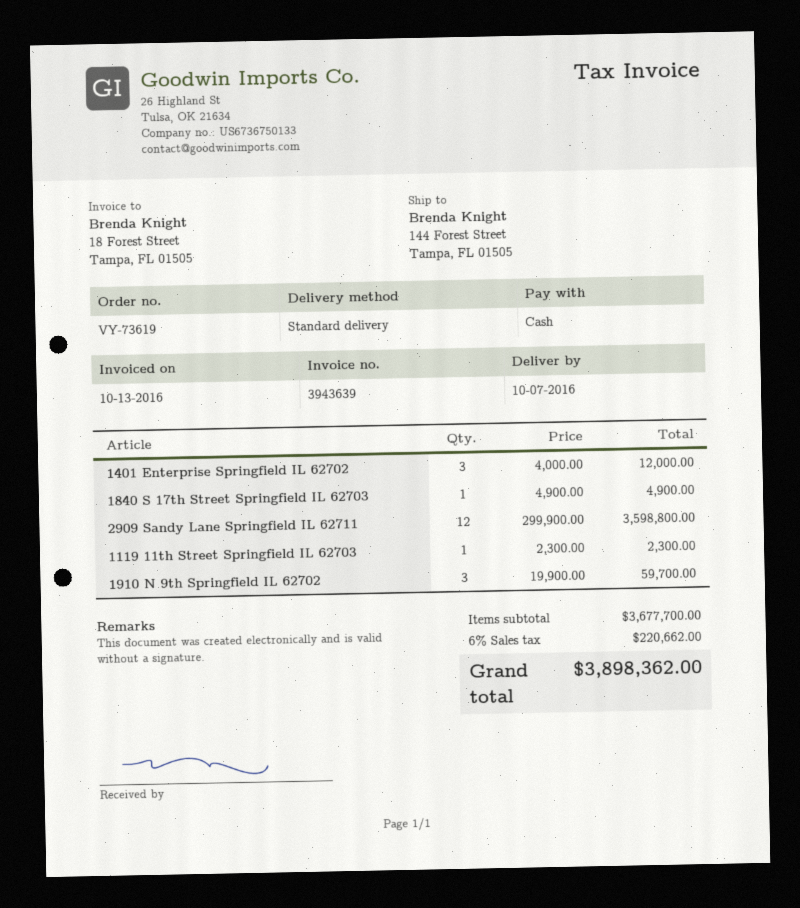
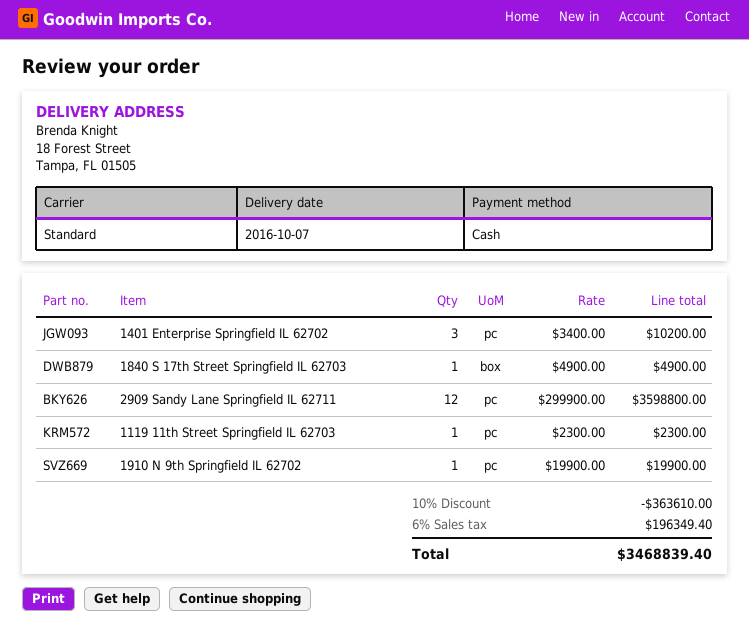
ship to: 144 Forest Street, Tampa, FL 01505 -> 18 Forest Street, Tampa, FL 01505
1401 Enterprise Springfield IL 62702: 3 x 4000.00 = 12000.00 -> 3 x 3400.00 = 10200.00
1910 N 9th Springfield IL 62702: 3 x 19900.00 = 59700.00 -> 1 x 19900.00 = 19900.00
discount: none -> 10% = 363610.00
tax: 6% = 220662.00 -> 6% = 196349.40
total: 3898362.00 -> 3468839.40

